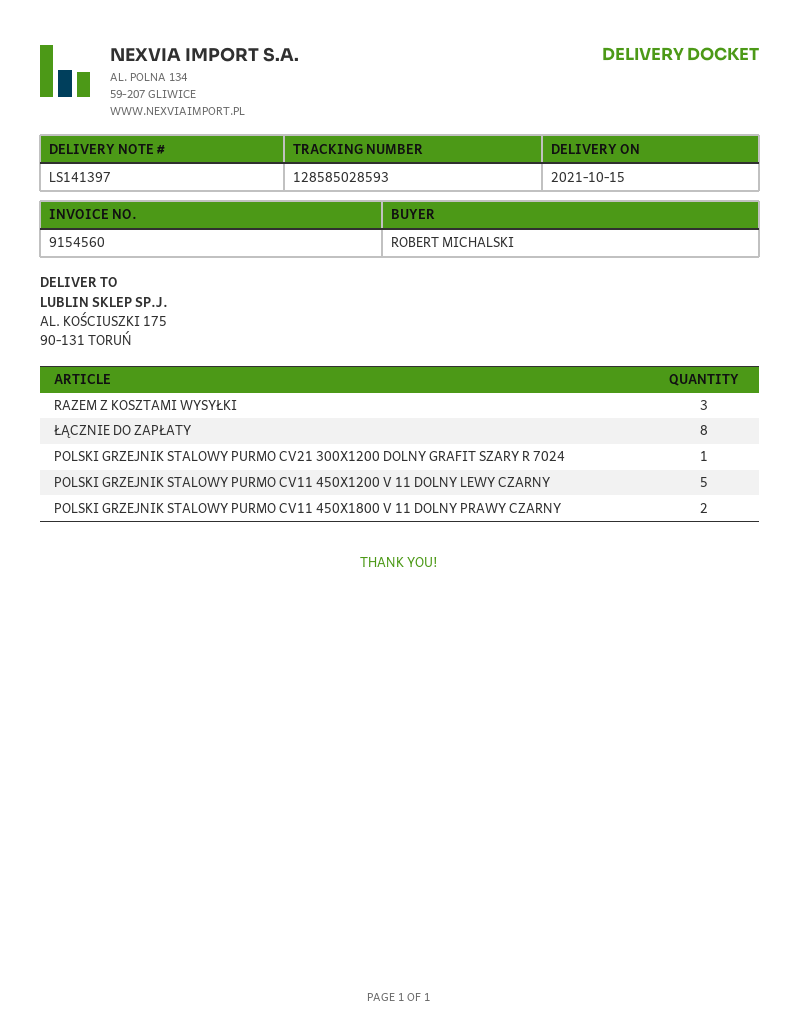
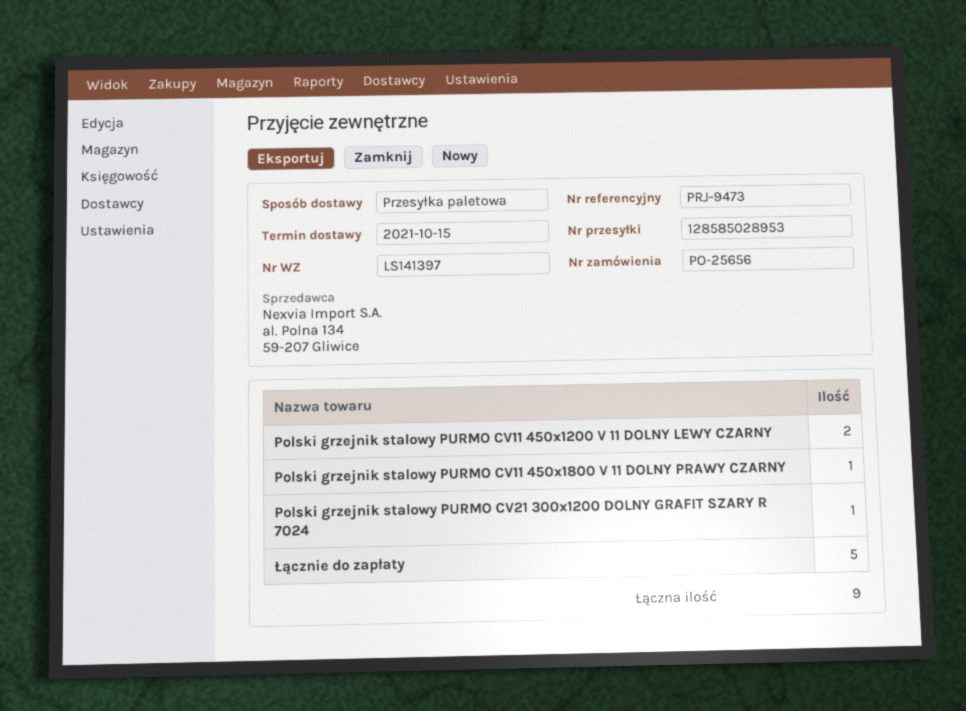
tracking number: 128585028593 -> 128585028953
RAZEM Z KOSZTAMI WYSYŁKI: 3 -> none
ŁĄCZNIE DO ZAPŁATY: 8 -> 5
POLSKI GRZEJNIK STALOWY PURMO CV11 450X1200 V 11 DOLNY LEWY CZARNY: 5 -> 2
POLSKI GRZEJNIK STALOWY PURMO CV11 450X1800 V 11 DOLNY PRAWY CZARNY: 2 -> 1

